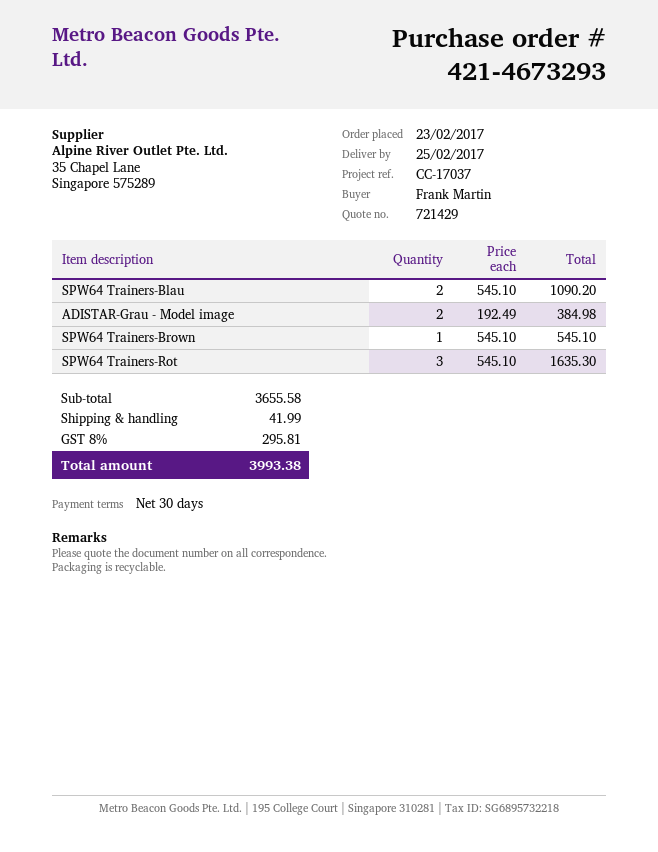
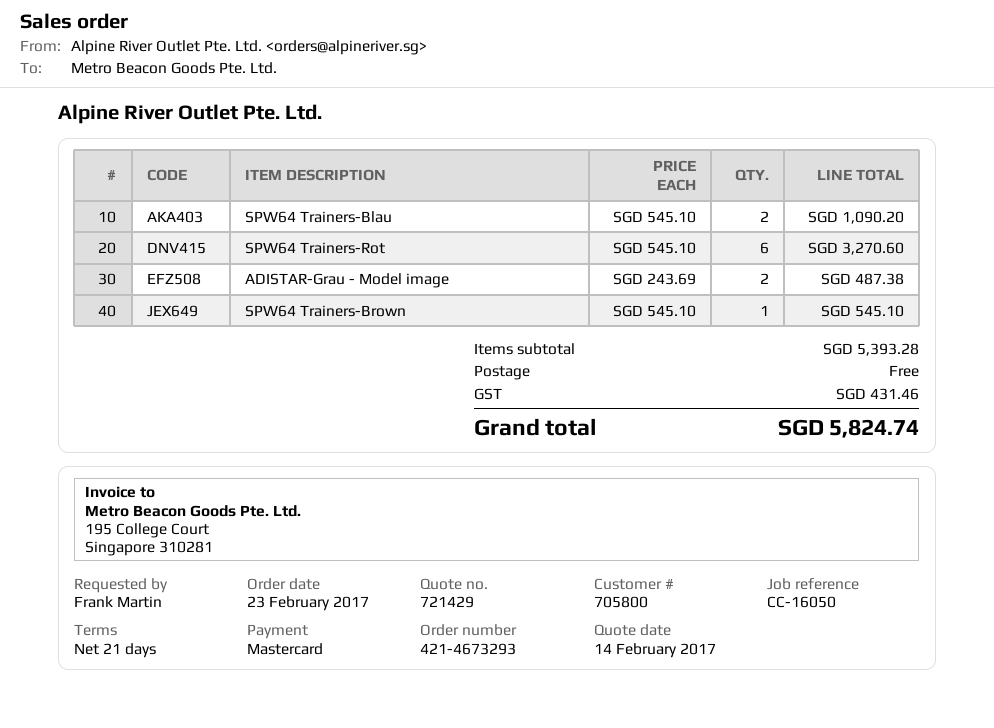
payment terms: 30 days -> 21 days
reference: CC-17037 -> CC-16050
ADISTAR-Grau - Model image: 2 x 192.49 = 384.98 -> 2 x 243.69 = 487.38
SPW64 Trainers-Rot: 3 x 545.10 = 1635.30 -> 6 x 545.10 = 3270.60
subtotal: 3655.58 -> 5393.28
shipping: 41.99 -> 0.00
tax: 295.81 -> 431.46
total: 3993.38 -> 5824.74

